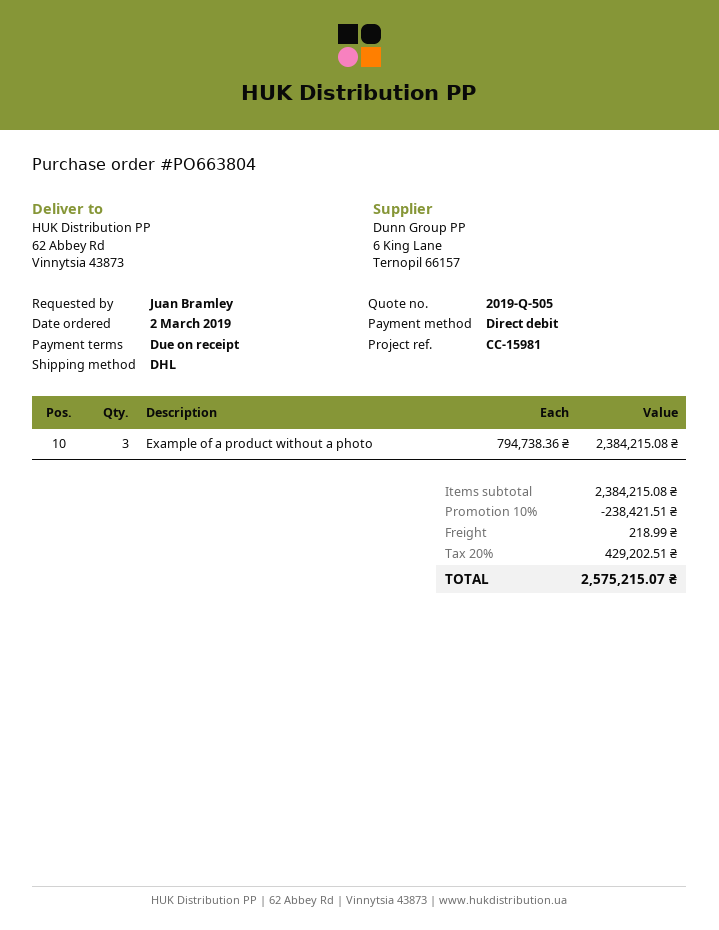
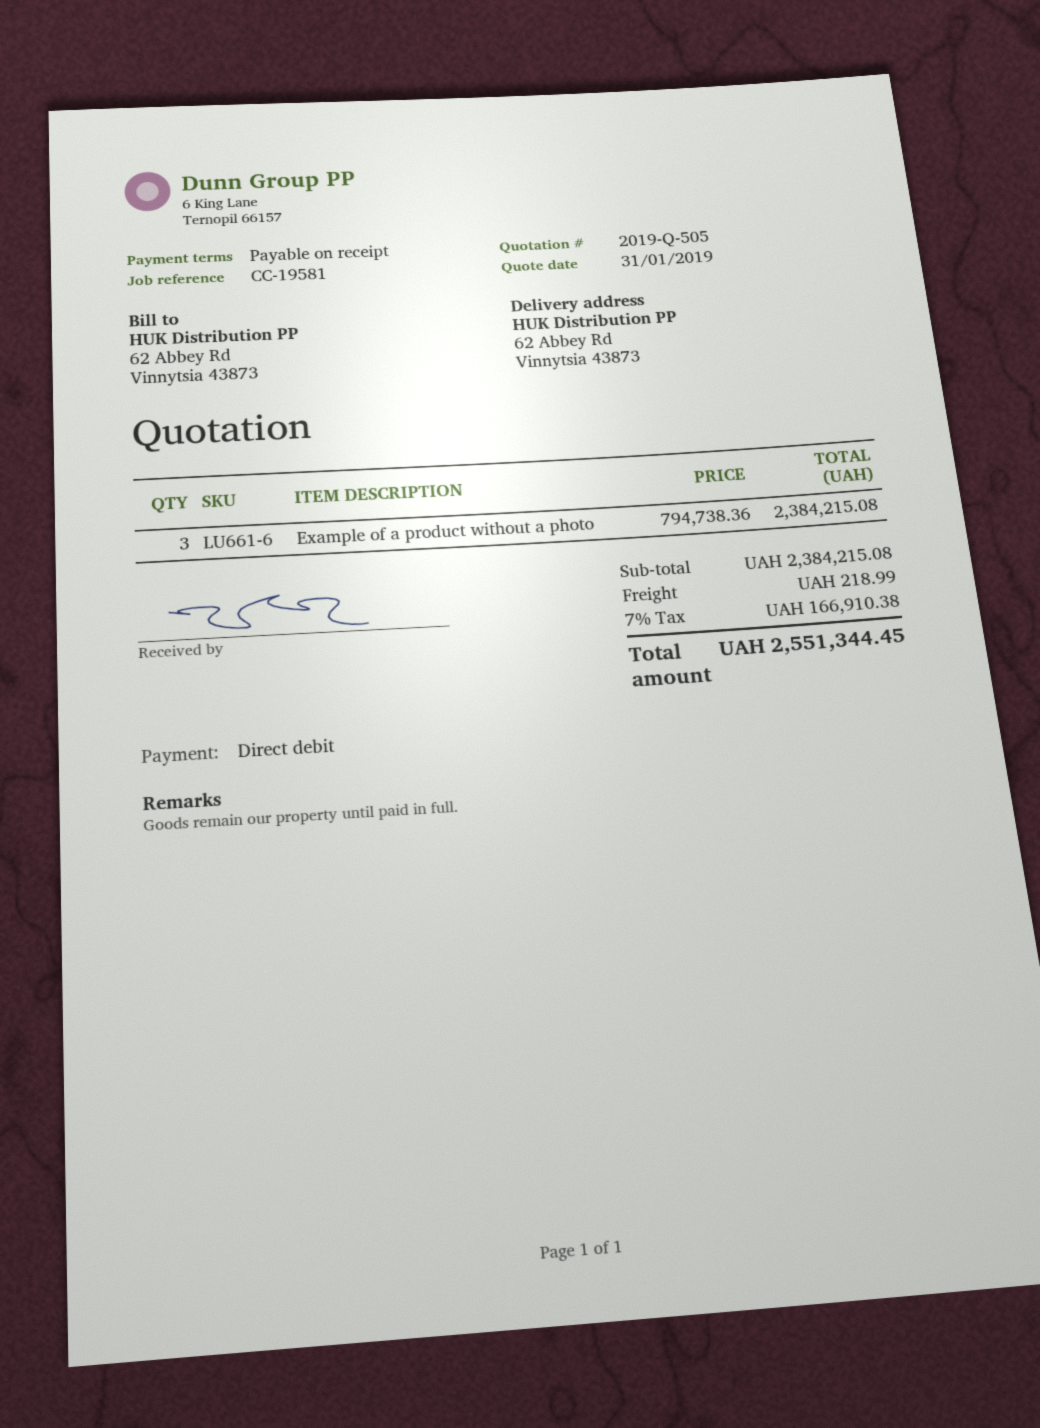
reference: CC-15981 -> CC-19581
discount: 10% = 238421.51 -> none
tax: 20% = 429202.51 -> 7% = 166910.38
total: 2575215.07 -> 2551344.45

